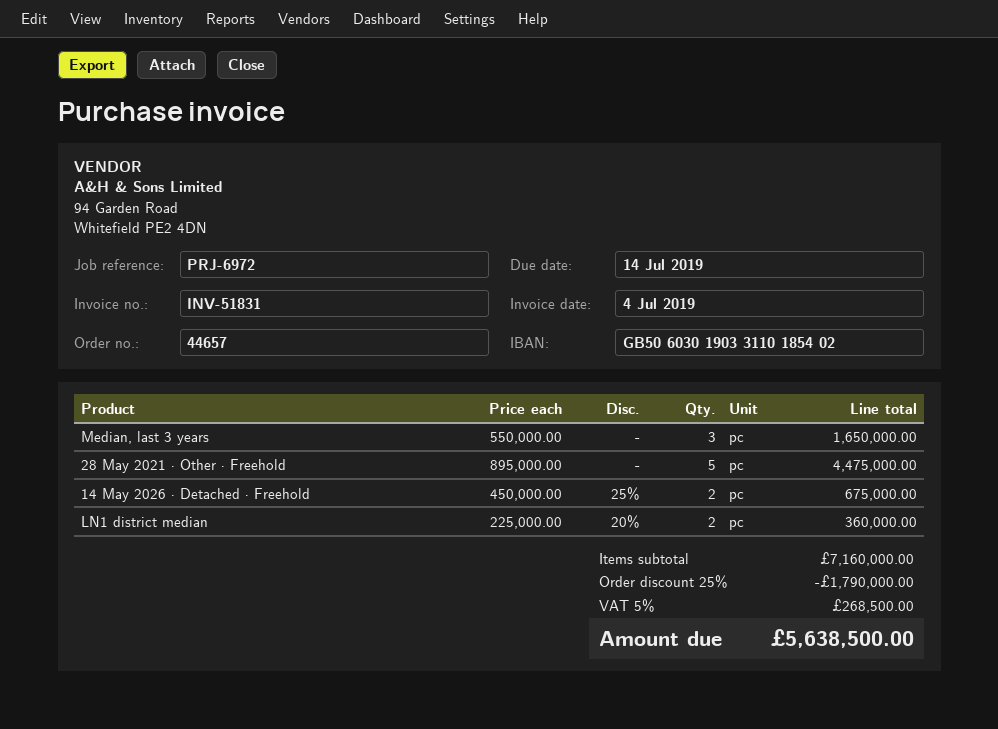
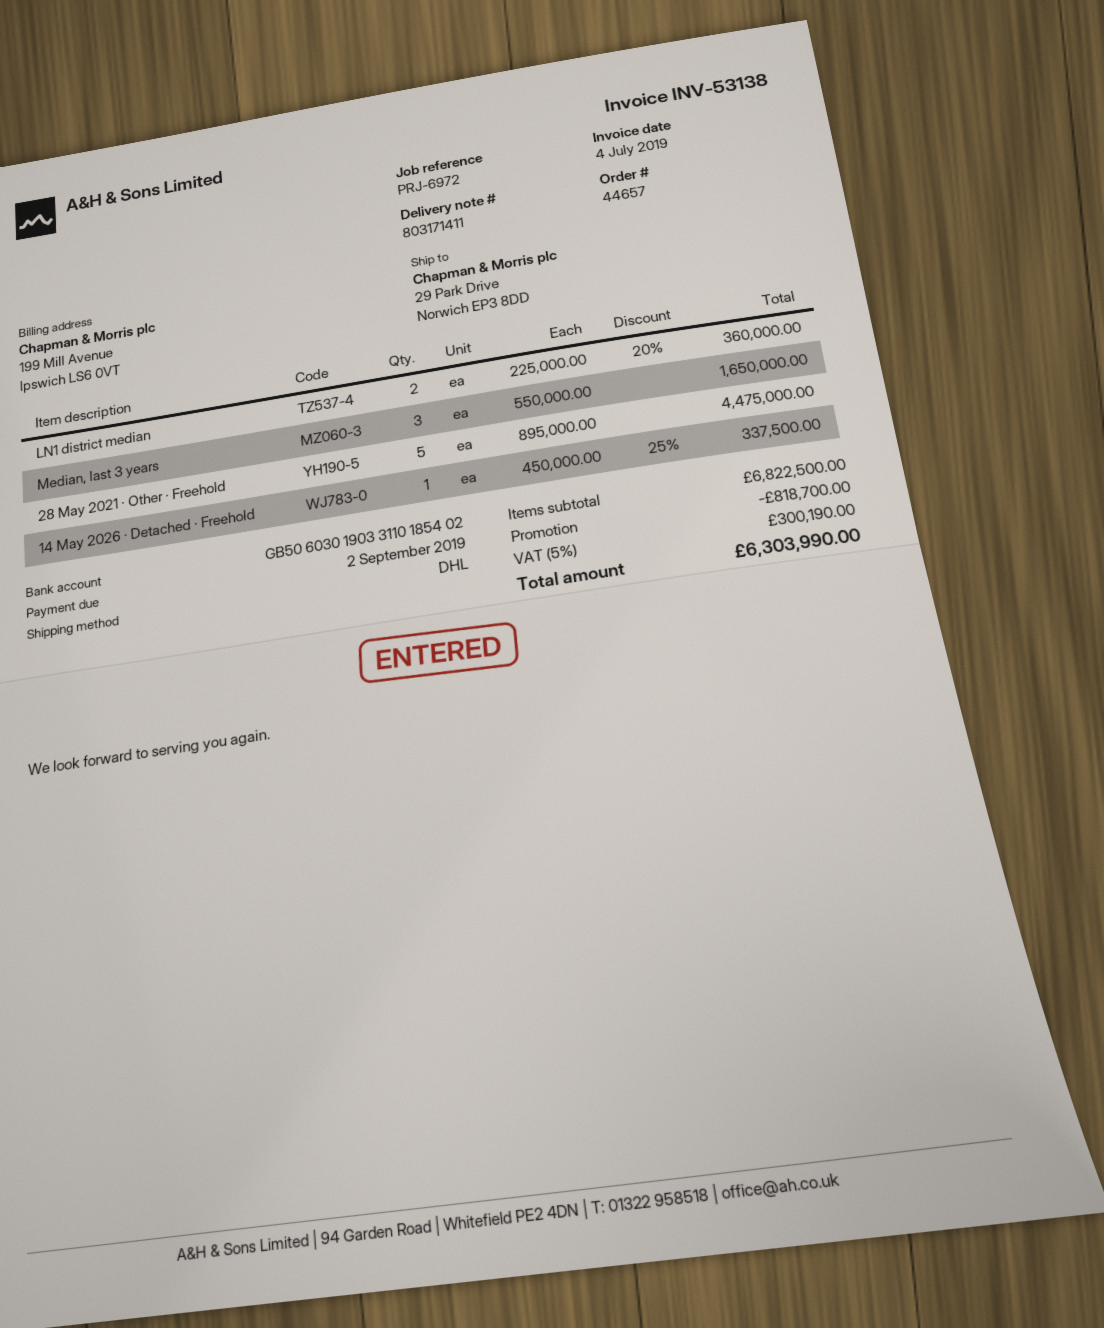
invoice number: INV-51831 -> INV-53138
due date: 2019-07-14 -> 2019-09-02
14 May 2026 · Detached · Freehold: 2 x 450000.00 - 25% = 675000.00 -> 1 x 450000.00 - 25% = 337500.00
subtotal: 7160000.00 -> 6822500.00
discount: 1790000.00 -> 818700.00
tax: 5% = 268500.00 -> 5% = 300190.00
total: 5638500.00 -> 6303990.00

